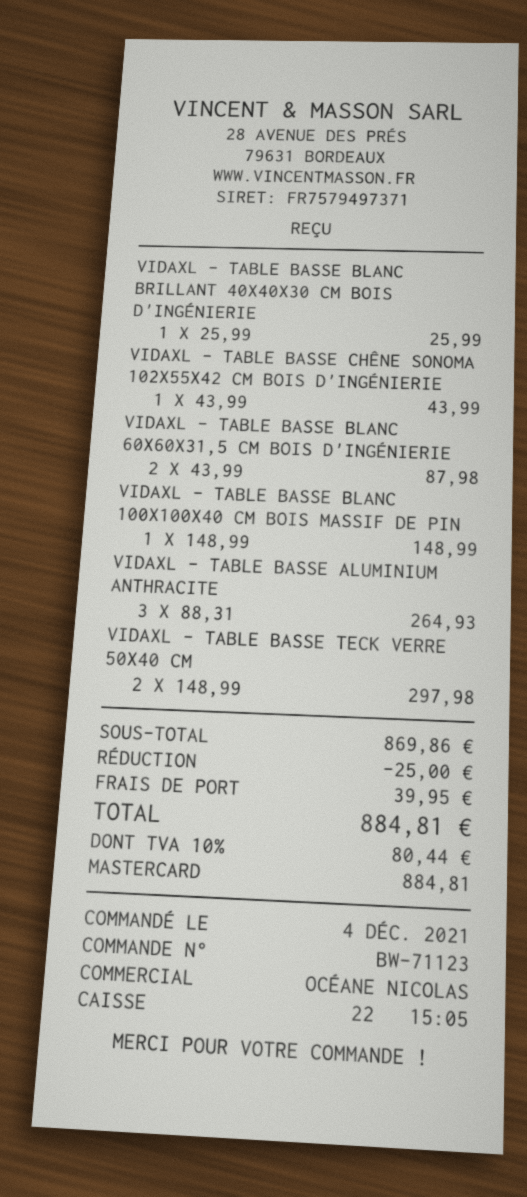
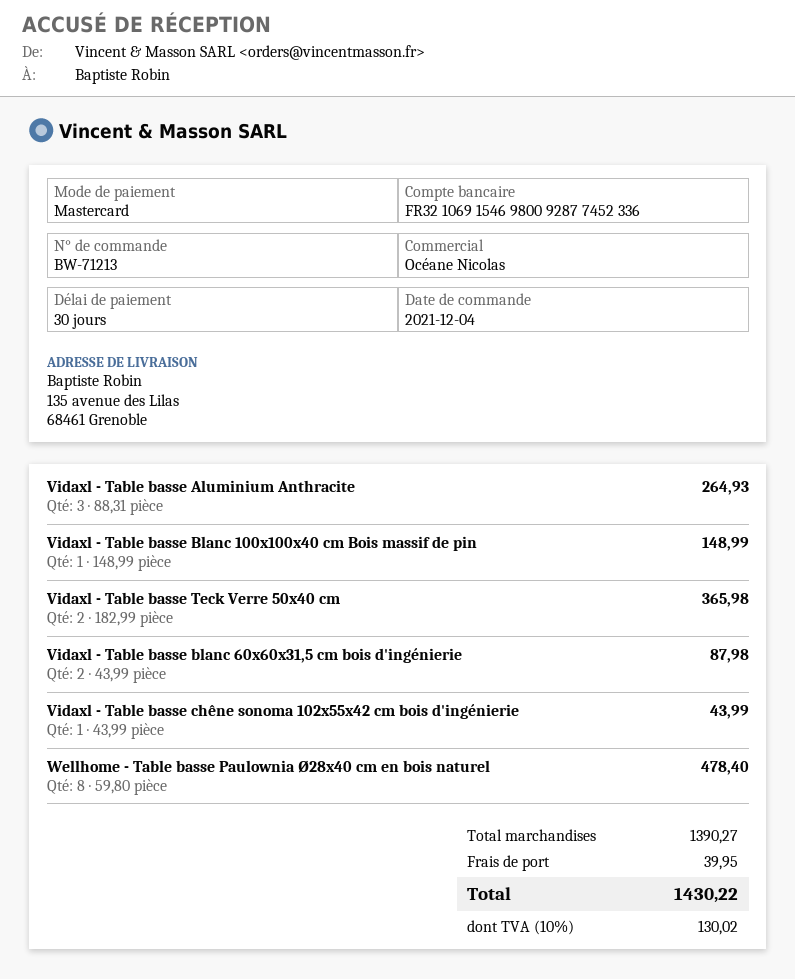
order number: BW-71123 -> BW-71213
VIDAXL - TABLE BASSE BLANC BRILLANT 40X40X30 CM BOIS D'INGÉNIERIE: 1 x 25.99 = 25.99 -> none
VIDAXL - TABLE BASSE TECK VERRE 50X40 CM: 2 x 148.99 = 297.98 -> 2 x 182.99 = 365.98
Wellhome - Table basse Paulownia Ø28x40 cm en bois naturel: none -> 8 x 59.80 = 478.40
subtotal: 869.86 -> 1390.27
discount: 25.00 -> none
tax: 10% = 80.44 -> 10% = 130.02
total: 884.81 -> 1430.22

